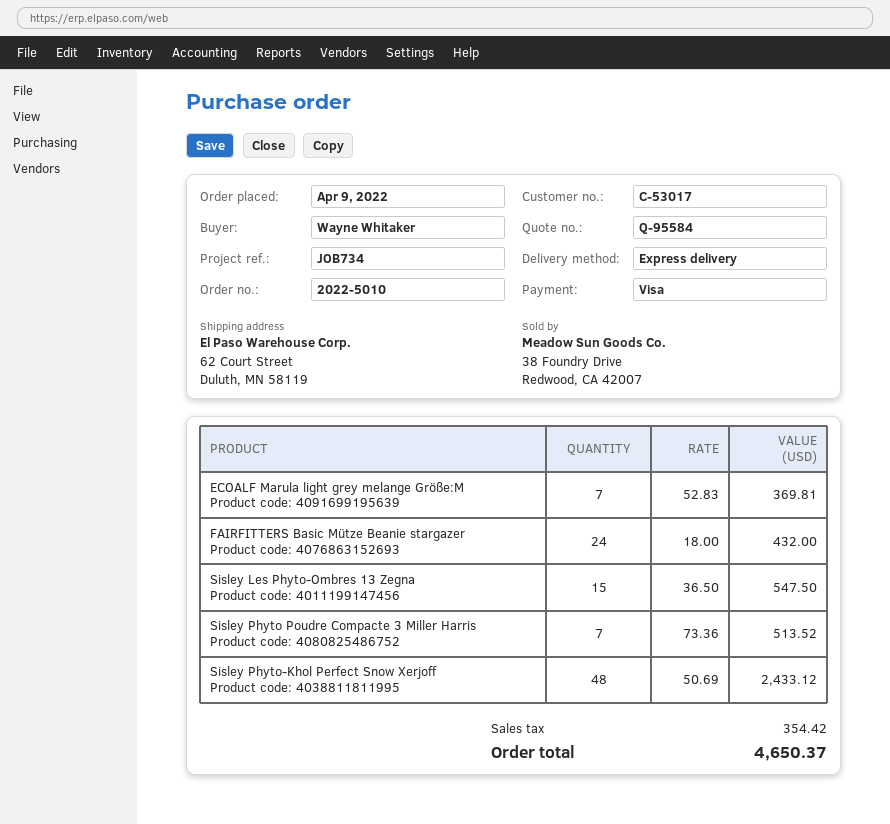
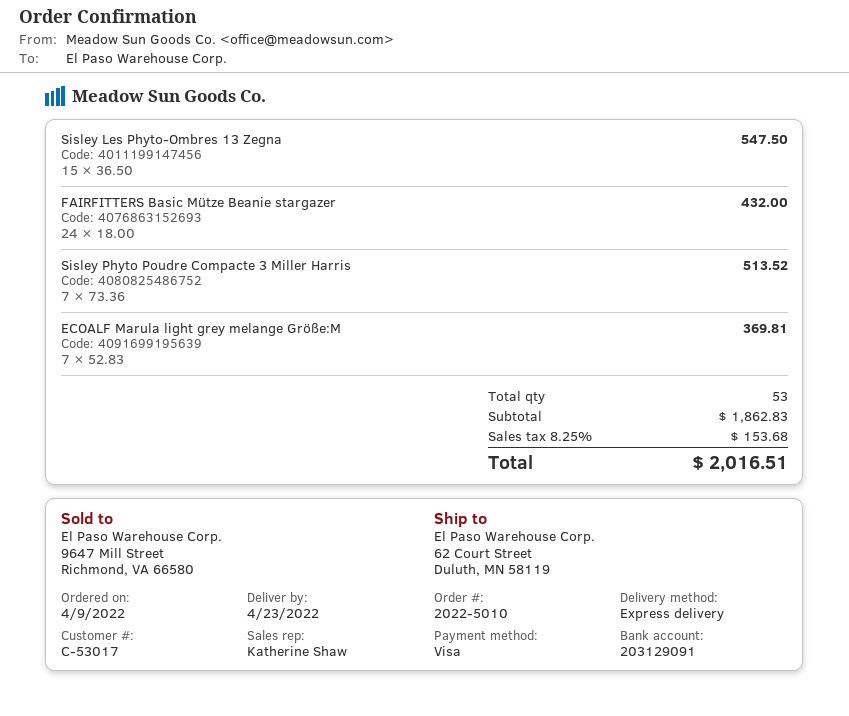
Sisley Phyto-Khol Perfect Snow Xerjoff: 48 x 50.69 = 2433.12 -> none
tax: 354.42 -> 153.68
total: 4650.37 -> 2016.51

